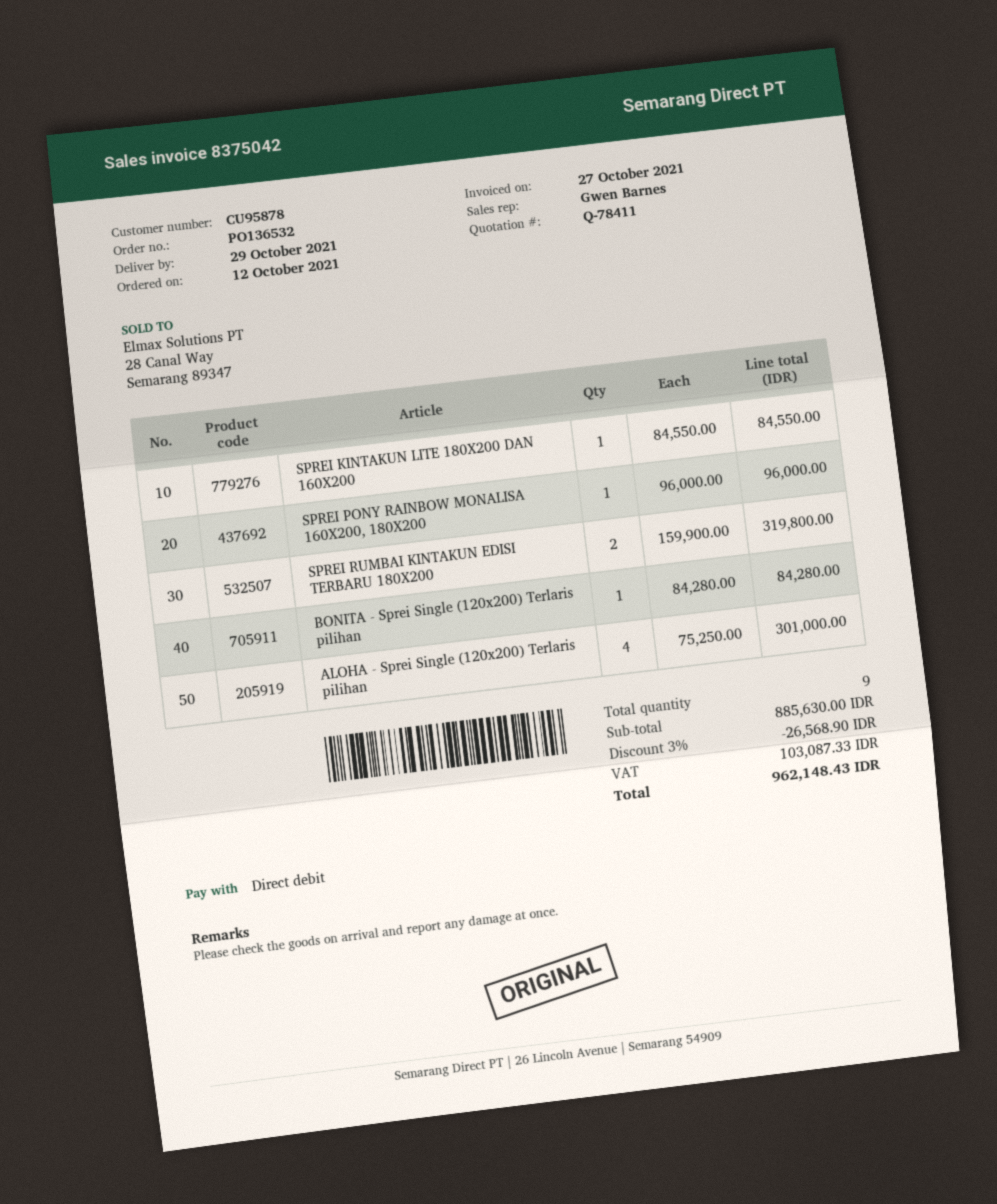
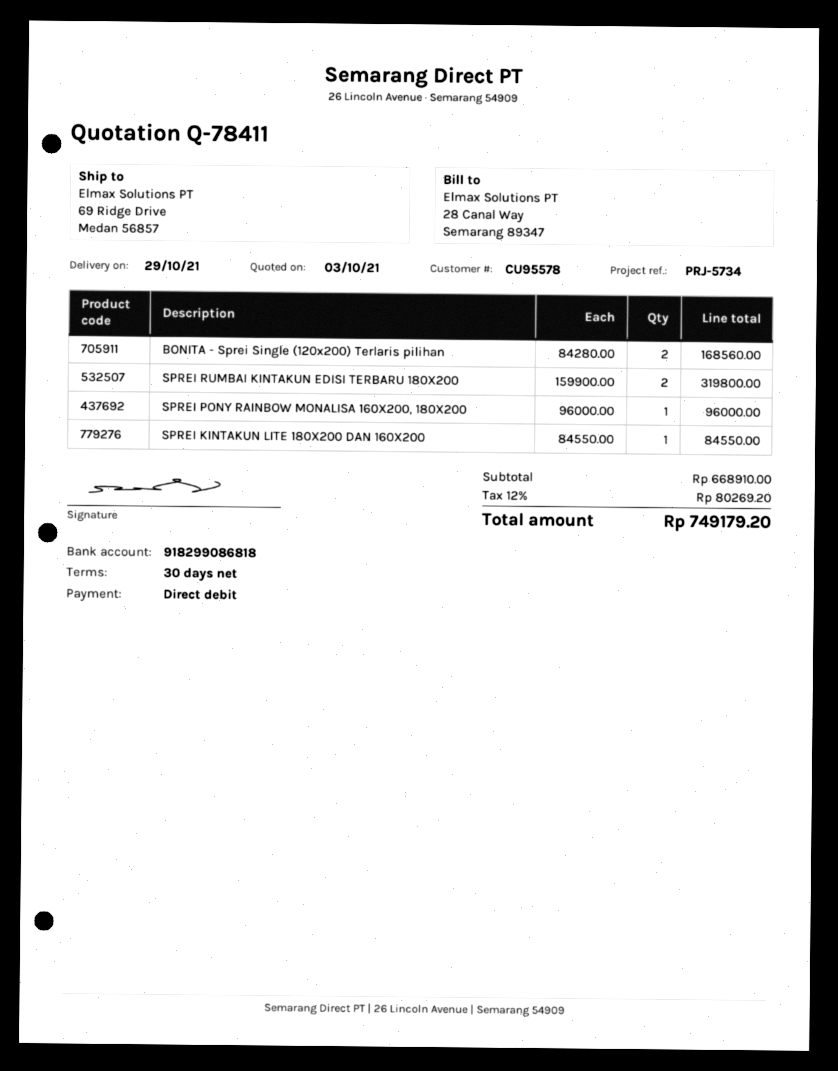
customer number: CU95878 -> CU95578
BONITA - Sprei Single (120x200) Terlaris pilihan: 1 x 84280.00 = 84280.00 -> 2 x 84280.00 = 168560.00
ALOHA - Sprei Single (120x200) Terlaris pilihan: 4 x 75250.00 = 301000.00 -> none
subtotal: 885630.00 -> 668910.00
discount: 3% = 26568.90 -> none
tax: 103087.33 -> 80269.20
total: 962148.43 -> 749179.20

